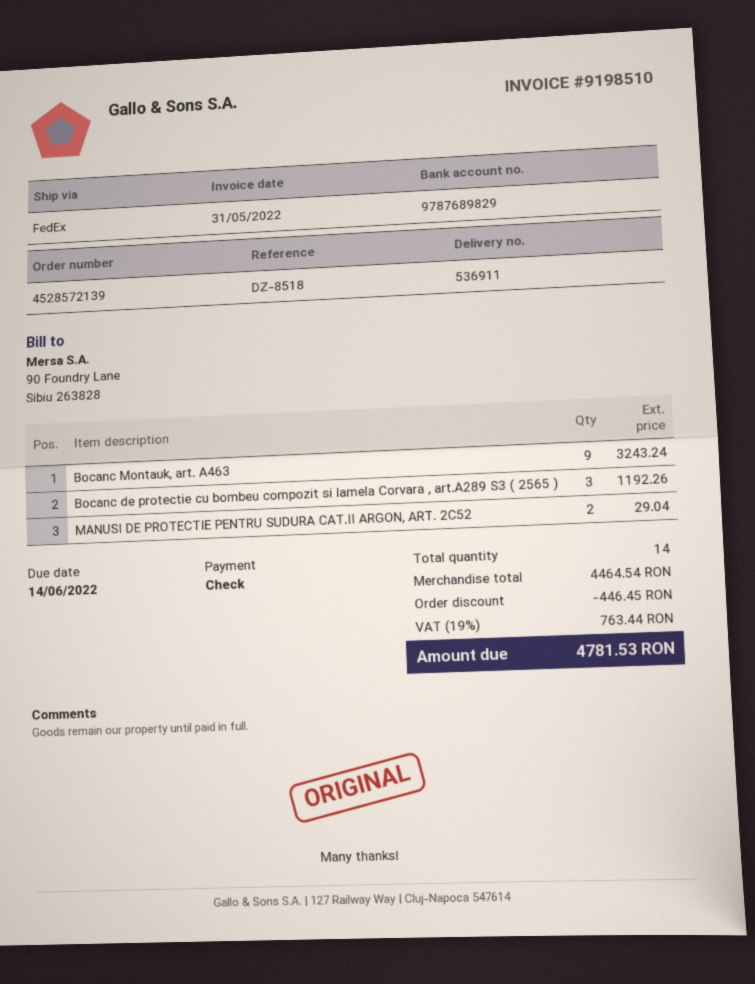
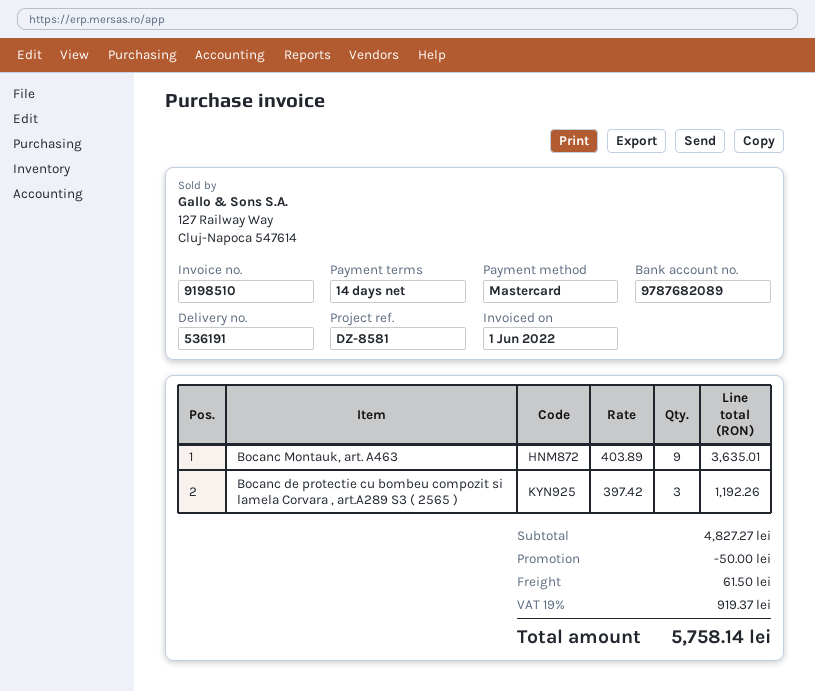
delivery note number: 536911 -> 536191
invoice date: 2022-05-31 -> 2022-06-01
reference: DZ-8518 -> DZ-8581
payment method: cheque -> Mastercard
bank account: 9787689829 -> 9787682089
Bocanc Montauk, art. A463: 9 for 3243.24 -> 9 for 3635.01
MANUSI DE PROTECTIE PENTRU SUDURA CAT.II ARGON, ART. 2C52: 2 for 29.04 -> none
subtotal: 4464.54 -> 4827.27
discount: 446.45 -> 50.00
shipping: none -> 61.50
tax: 19% = 763.44 -> 19% = 919.37
total: 4781.53 -> 5758.14

